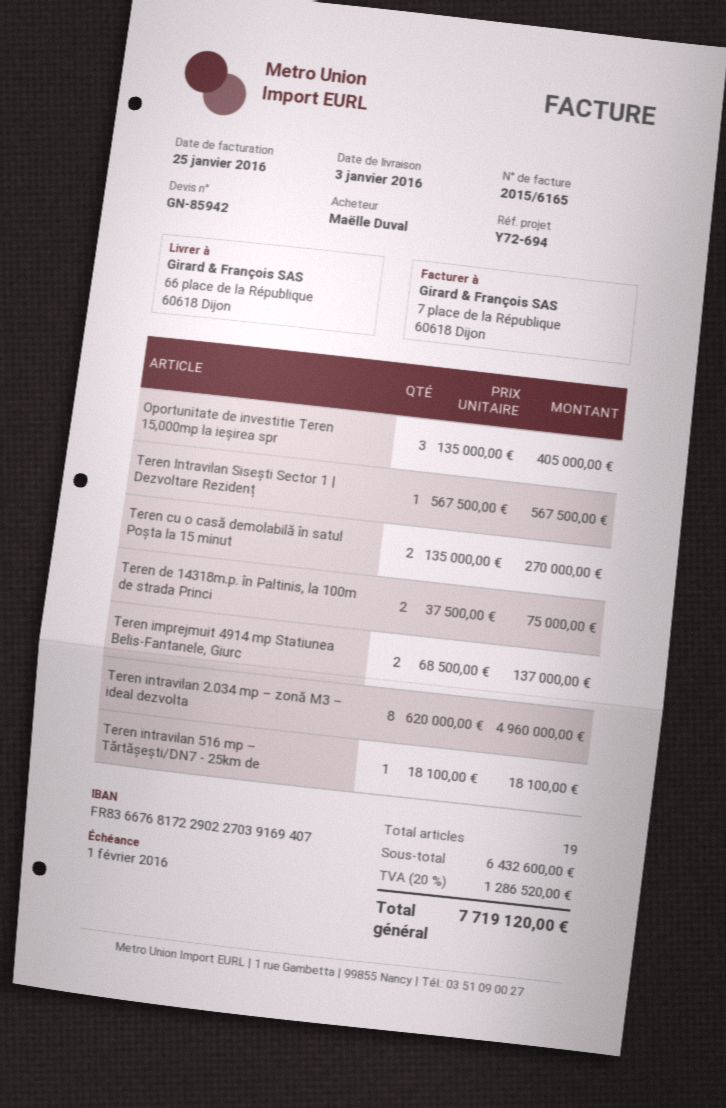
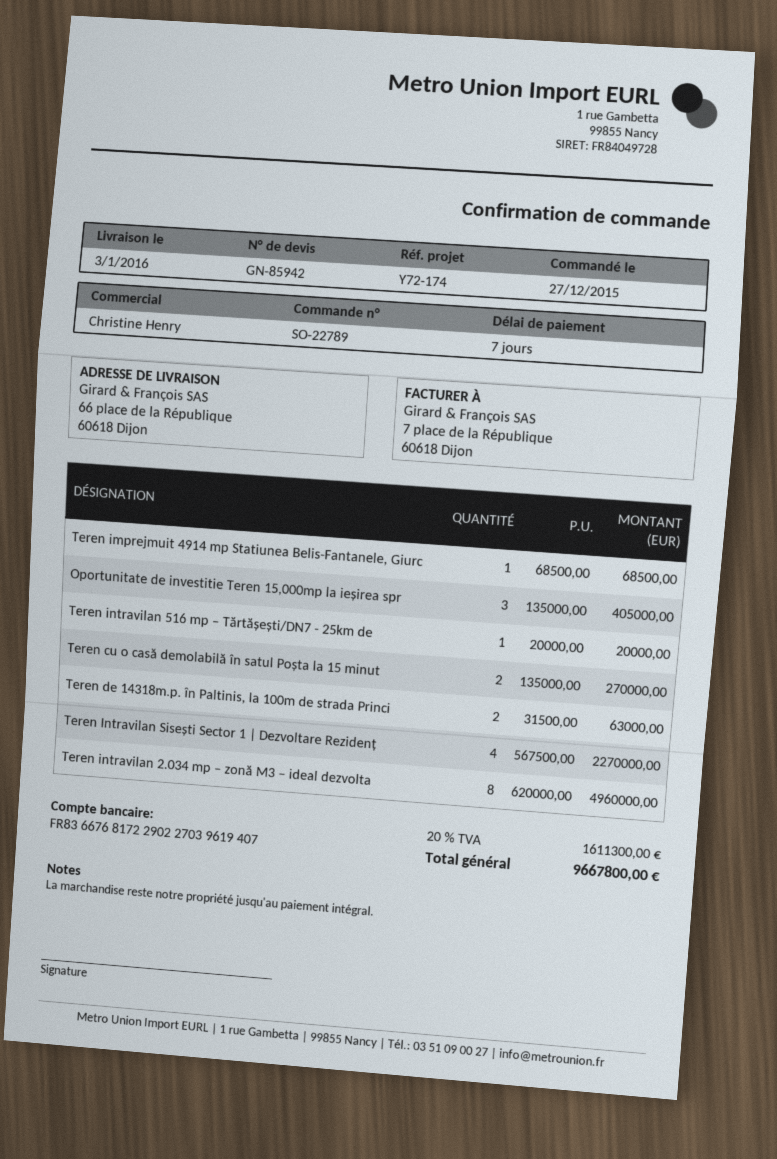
reference: Y72-694 -> Y72-174
bank account: FR8366768172290227039169407 -> FR8366768172290227039619407
Teren Intravilan Sisești Sector 1 | Dezvoltare Rezidenț: 1 x 567500.00 = 567500.00 -> 4 x 567500.00 = 2270000.00
Teren de 14318m.p. în Paltinis, la 100m de strada Princi: 2 x 37500.00 = 75000.00 -> 2 x 31500.00 = 63000.00
Teren imprejmuit 4914 mp Statiunea Belis-Fantanele, Giurc: 2 x 68500.00 = 137000.00 -> 1 x 68500.00 = 68500.00
Teren intravilan 516 mp – Tărtășești/DN7 - 25km de: 1 x 18100.00 = 18100.00 -> 1 x 20000.00 = 20000.00
tax: 20% = 1286520.00 -> 20% = 1611300.00
total: 7719120.00 -> 9667800.00

